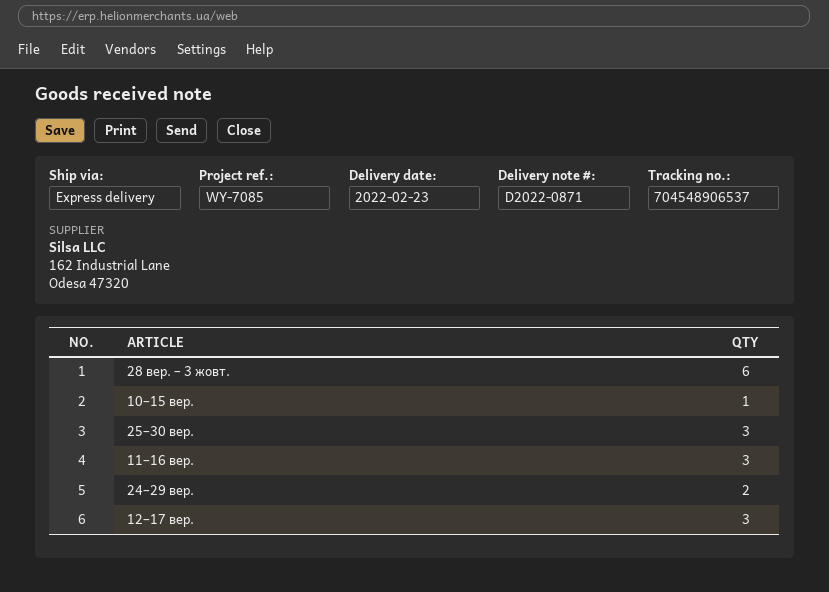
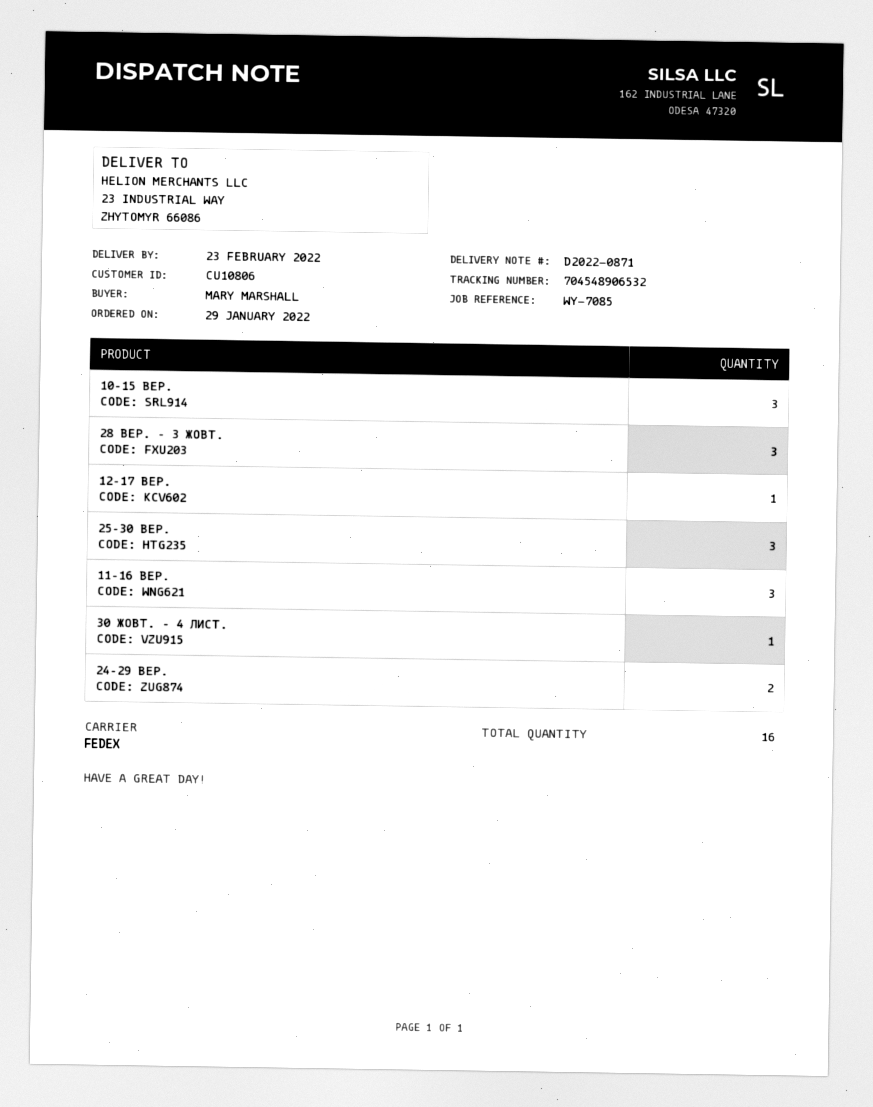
shipping method: express -> FedEx
tracking number: 704548906537 -> 704548906532
28 вер. – 3 жовт.: 6 -> 3
10–15 вер.: 1 -> 3
12–17 вер.: 3 -> 1
30 ЖОВТ. – 4 ЛИСТ.: none -> 1

